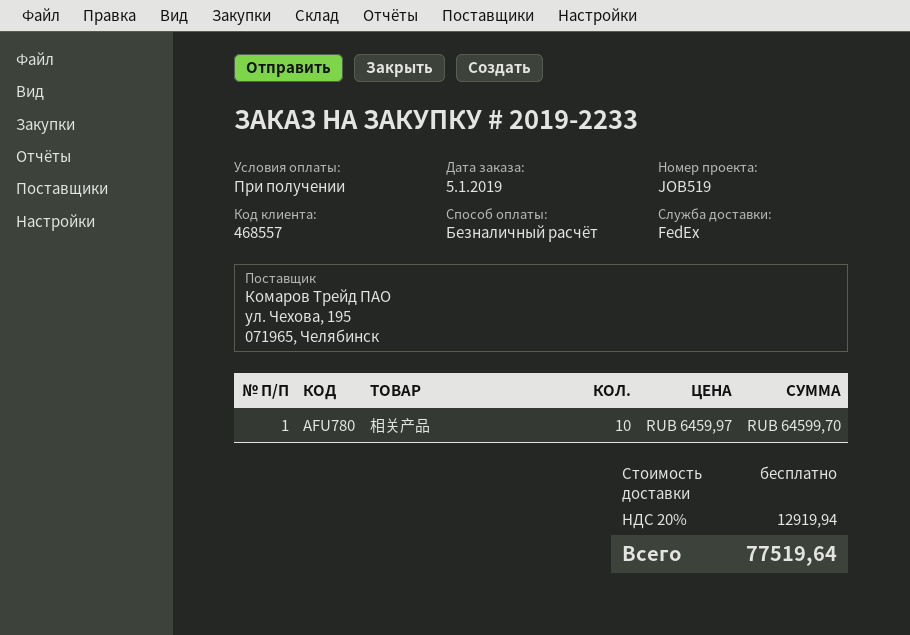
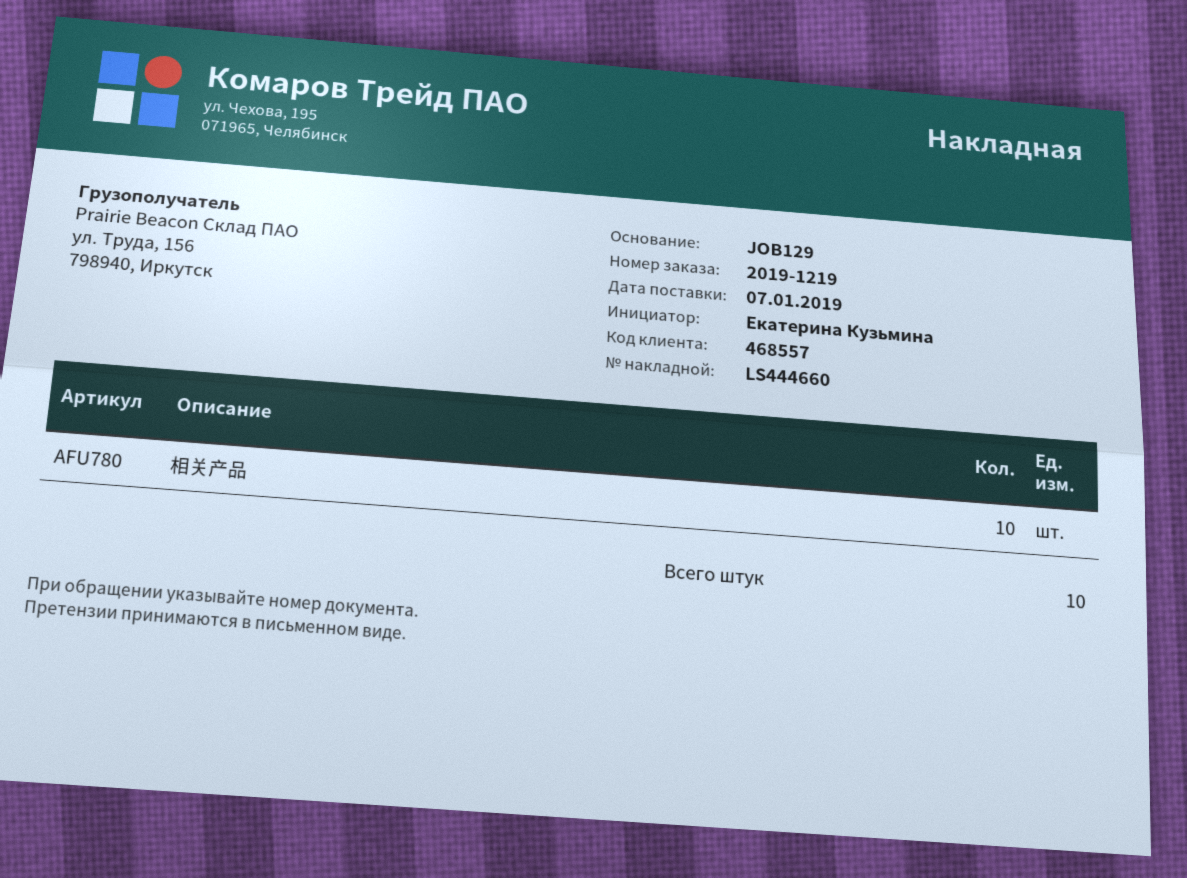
order number: 2019-2233 -> 2019-1219
reference: JOB519 -> JOB129

